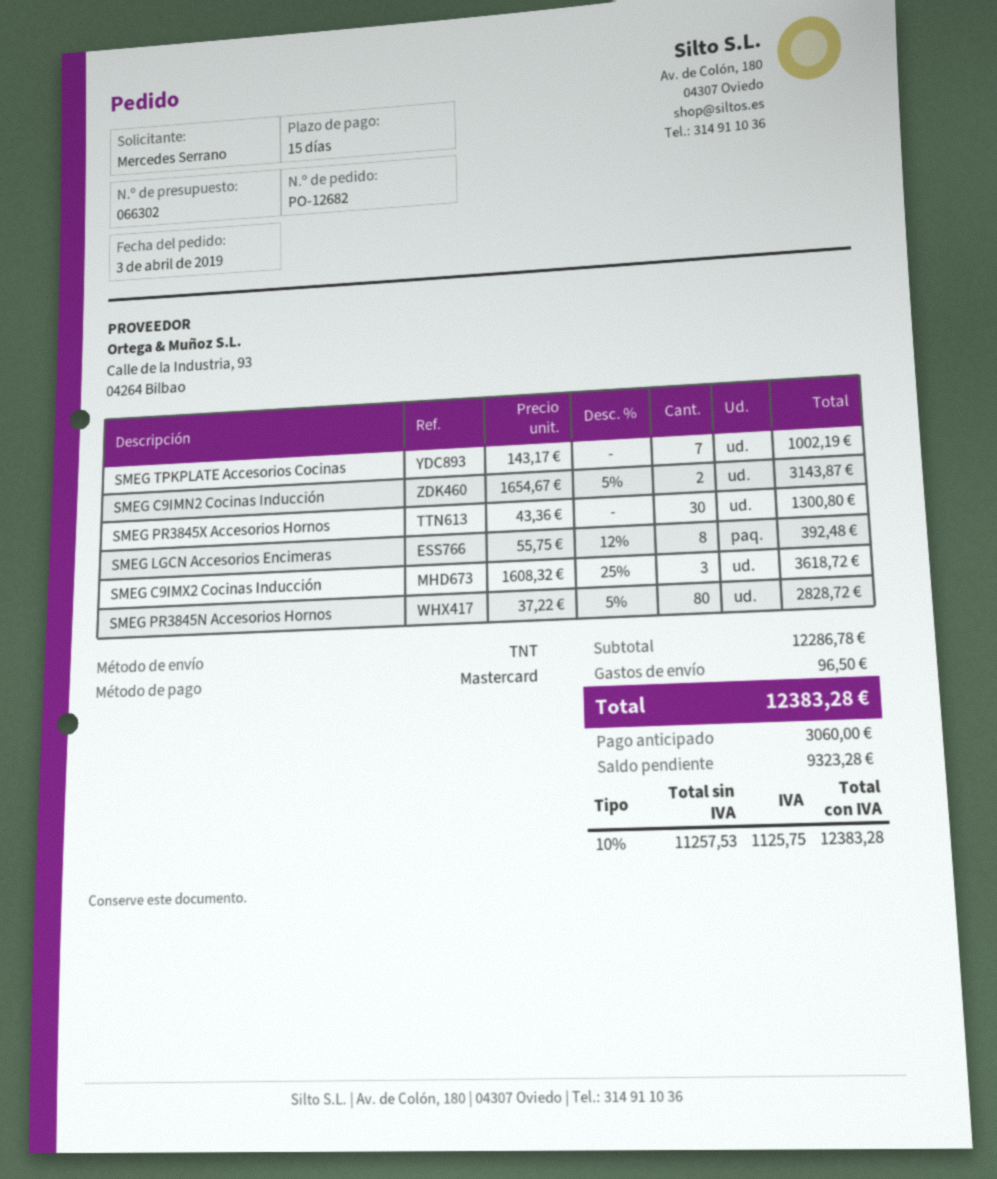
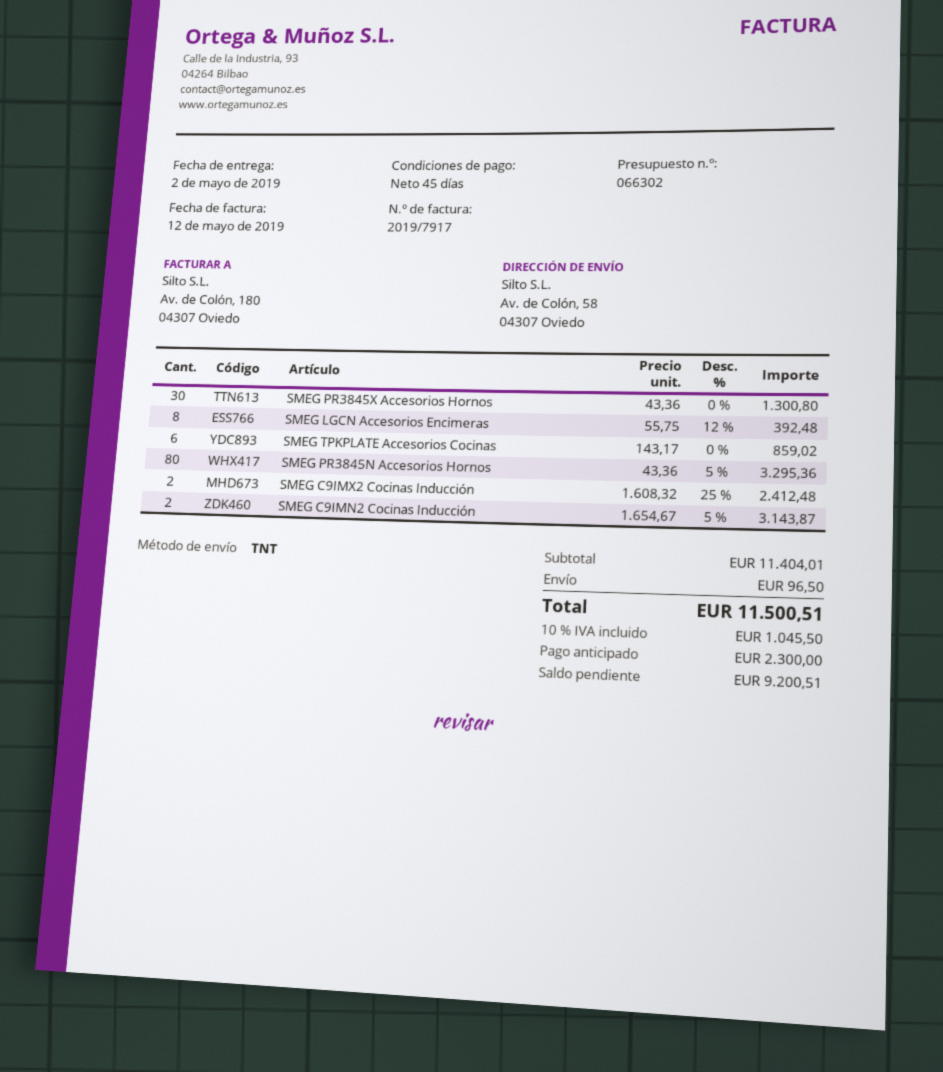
payment terms: 15 days -> 45 days
SMEG TPKPLATE Accesorios Cocinas: 7 x 143.17 = 1002.19 -> 6 x 143.17 = 859.02
SMEG C9IMX2 Cocinas Inducción: 3 x 1608.32 - 25% = 3618.72 -> 2 x 1608.32 - 25% = 2412.48
SMEG PR3845N Accesorios Hornos: 80 x 37.22 - 5% = 2828.72 -> 80 x 43.36 - 5% = 3295.36
subtotal: 12286.78 -> 11404.01
tax: 10% = 1125.75 -> 10% = 1045.50
total: 12383.28 -> 11500.51
deposit: 3060.00 -> 2300.00
balance: 9323.28 -> 9200.51

